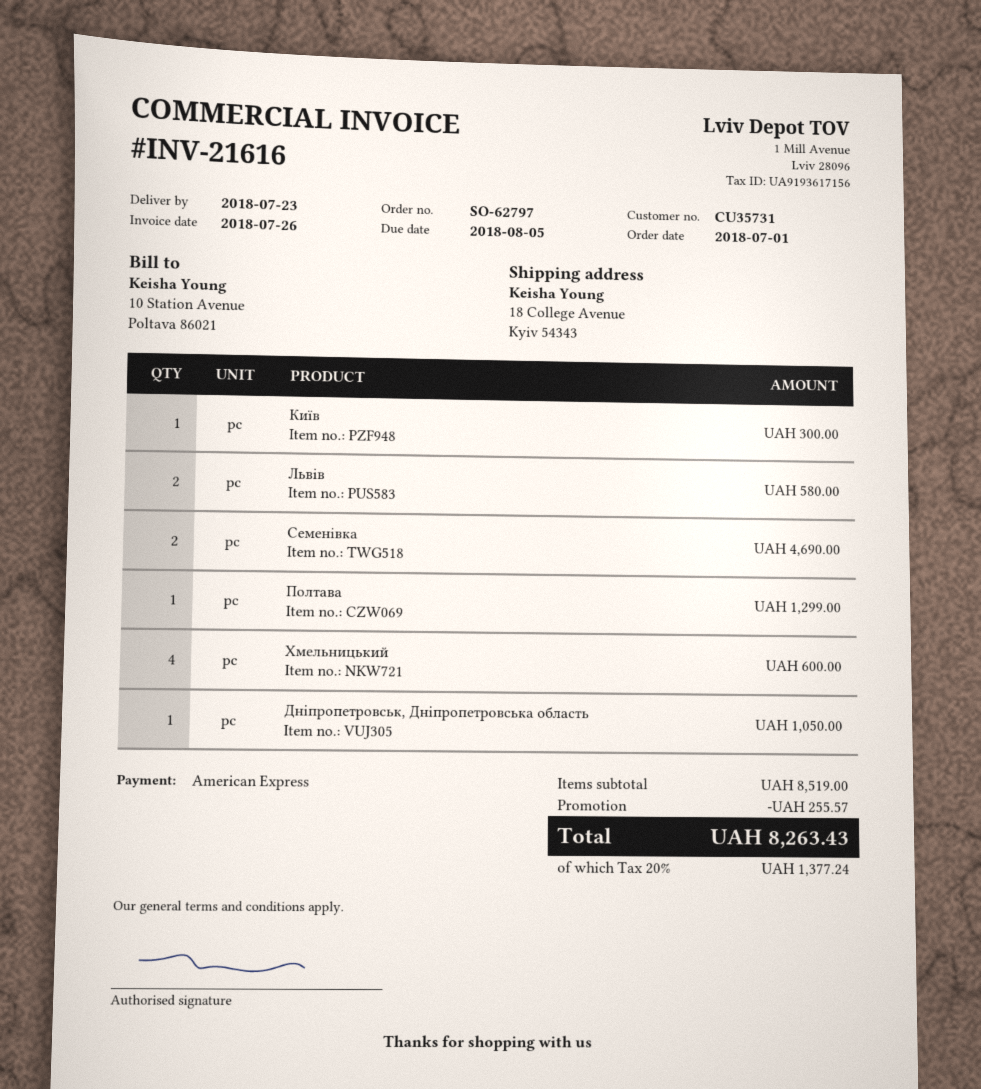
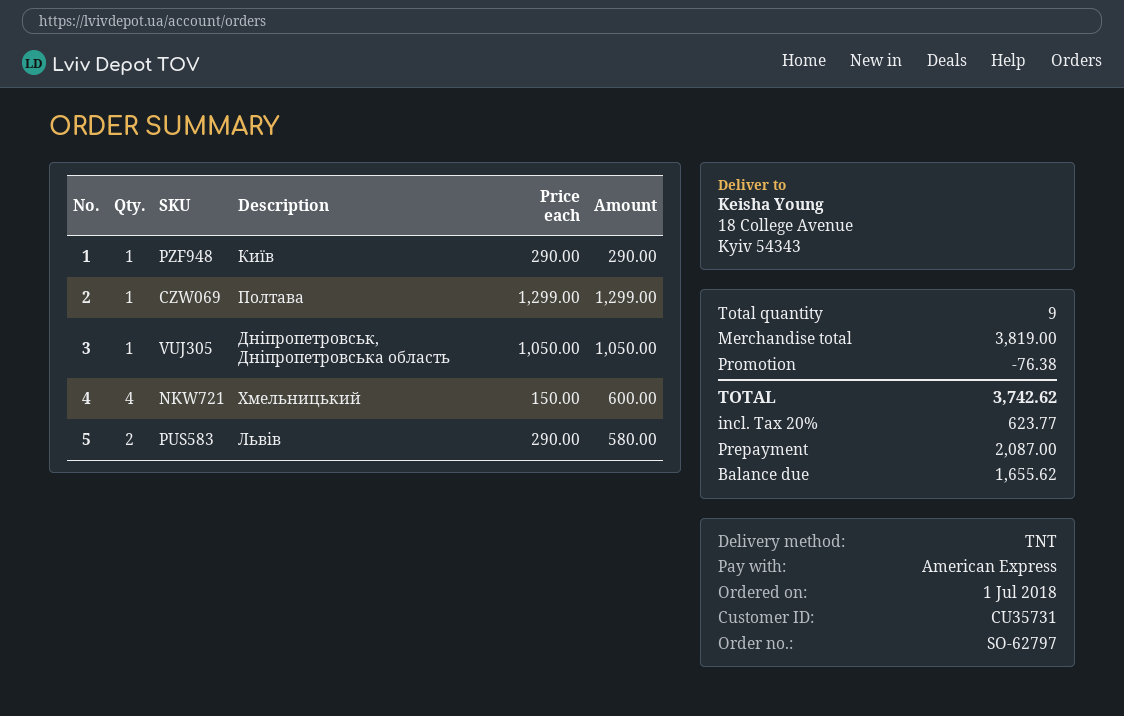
Київ: 1 for 300.00 -> 1 for 290.00
Семенівка: 2 for 4690.00 -> none
subtotal: 8519.00 -> 3819.00
discount: 255.57 -> 76.38
tax: 20% = 1377.24 -> 20% = 623.77
total: 8263.43 -> 3742.62

